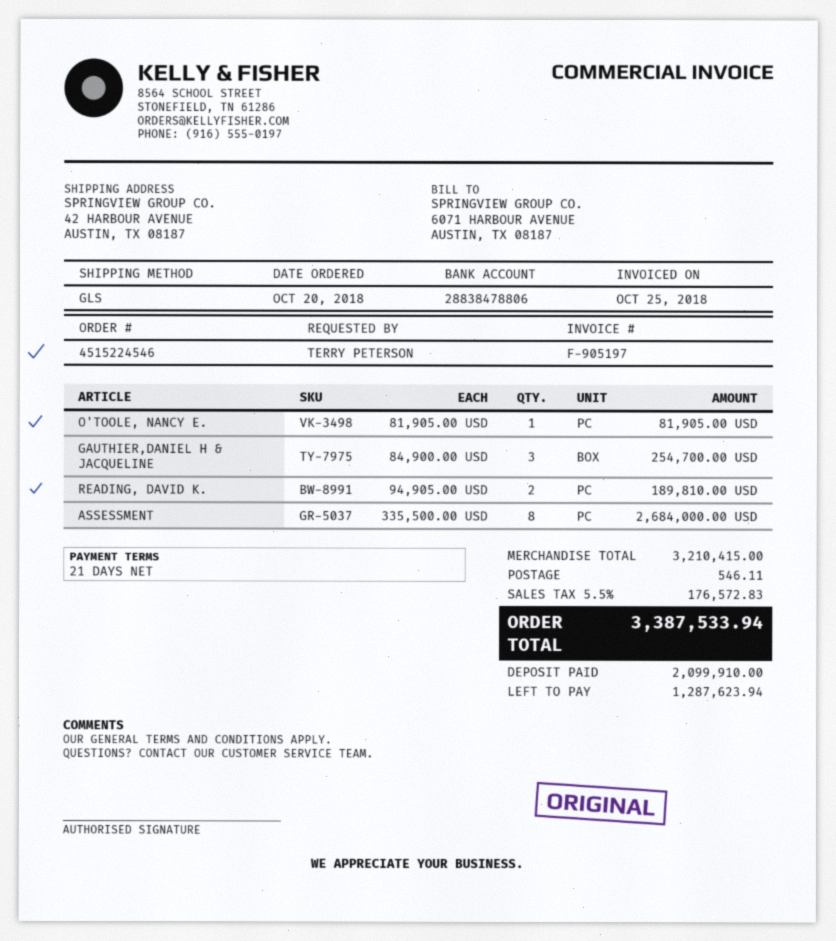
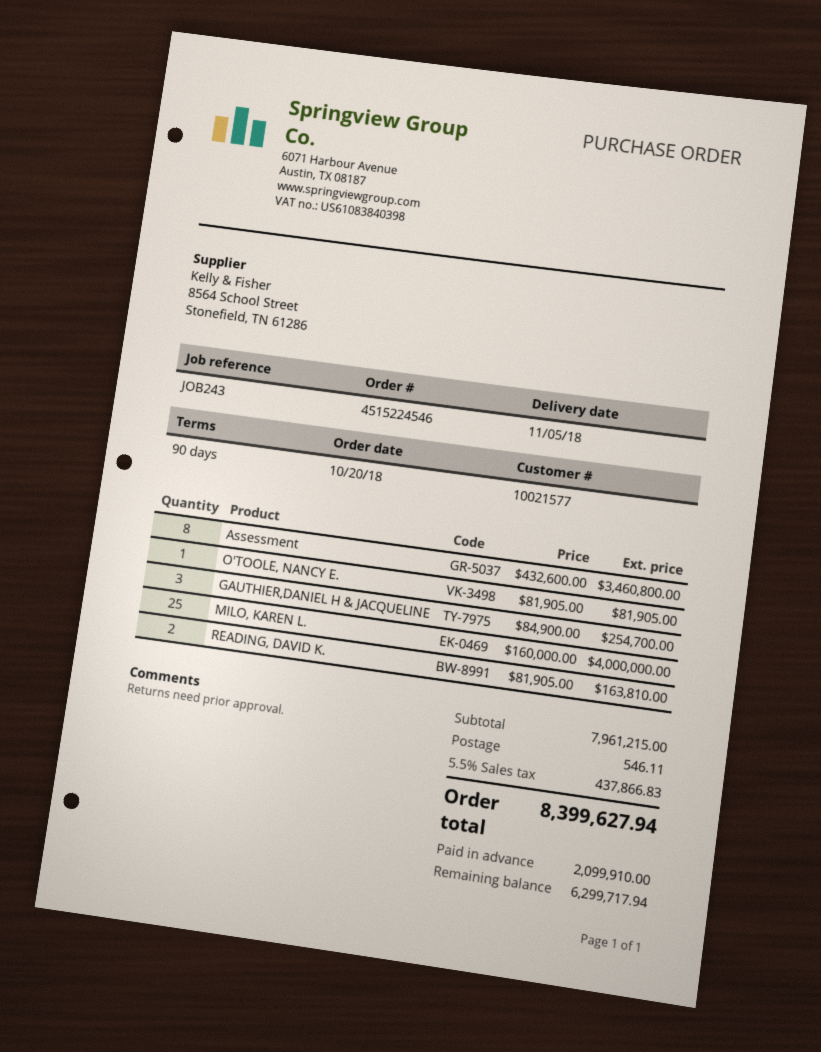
payment terms: 21 days -> 90 days
READING, DAVID K.: 2 x 94905.00 = 189810.00 -> 2 x 81905.00 = 163810.00
ASSESSMENT: 8 x 335500.00 = 2684000.00 -> 8 x 432600.00 = 3460800.00
MILO, KAREN L.: none -> 25 x 160000.00 = 4000000.00
subtotal: 3210415.00 -> 7961215.00
tax: 5.5% = 176572.83 -> 5.5% = 437866.83
total: 3387533.94 -> 8399627.94
balance: 1287623.94 -> 6299717.94

